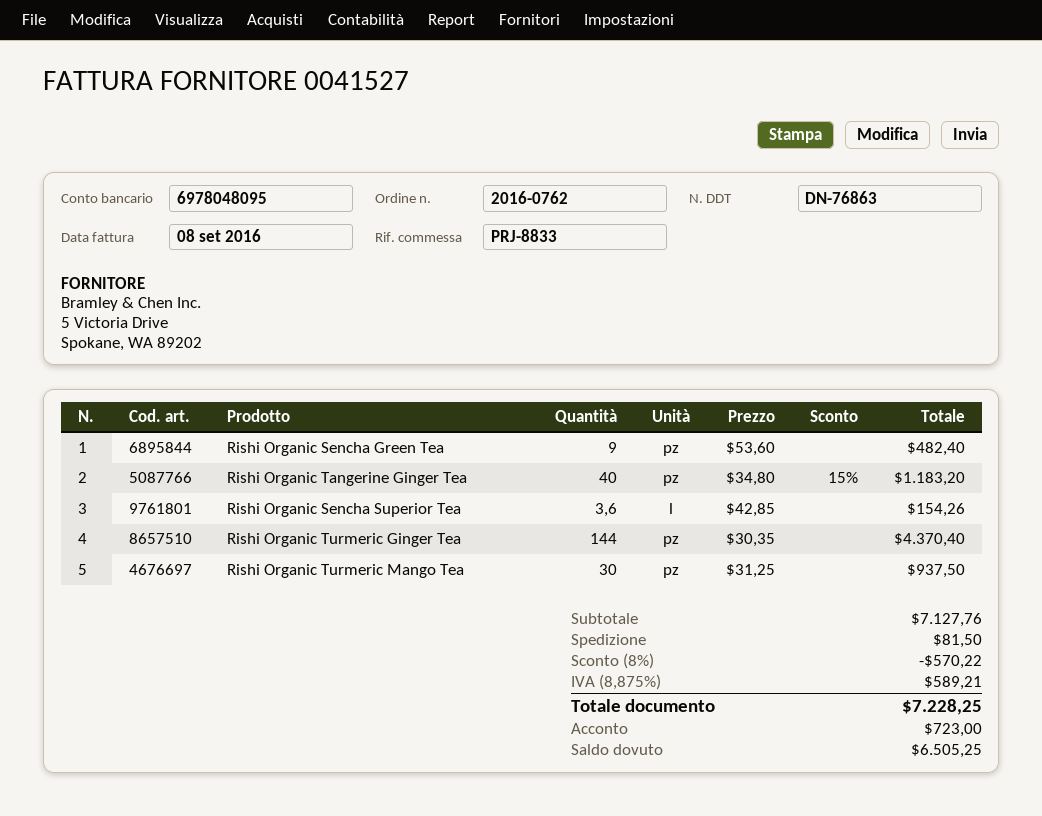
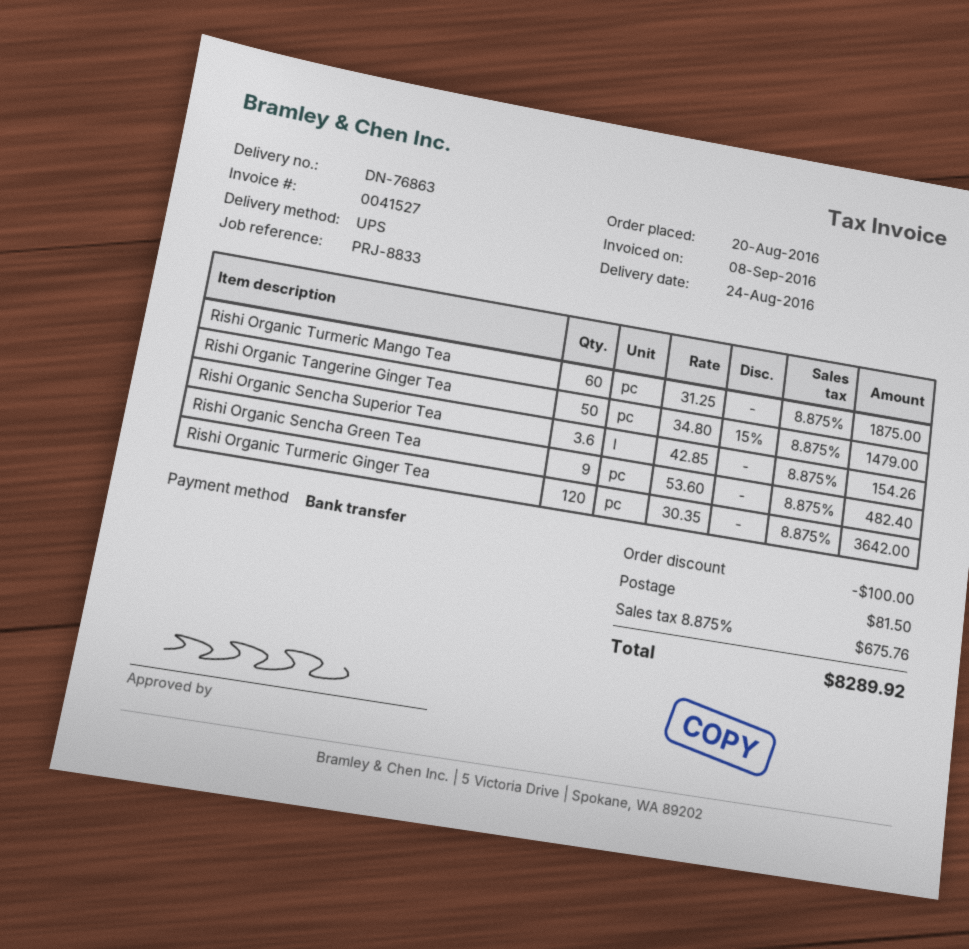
Rishi Organic Tangerine Ginger Tea: 40 x 34.80 - 15% = 1183.20 -> 50 x 34.80 - 15% = 1479.00
Rishi Organic Turmeric Ginger Tea: 144 x 30.35 = 4370.40 -> 120 x 30.35 = 3642.00
Rishi Organic Turmeric Mango Tea: 30 x 31.25 = 937.50 -> 60 x 31.25 = 1875.00
discount: 570.22 -> 100.00
tax: 8.875% = 589.21 -> 8.875% = 675.76
total: 7228.25 -> 8289.92

